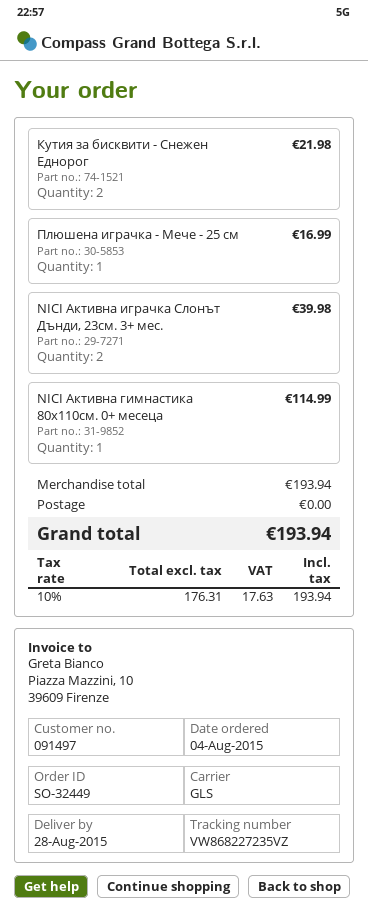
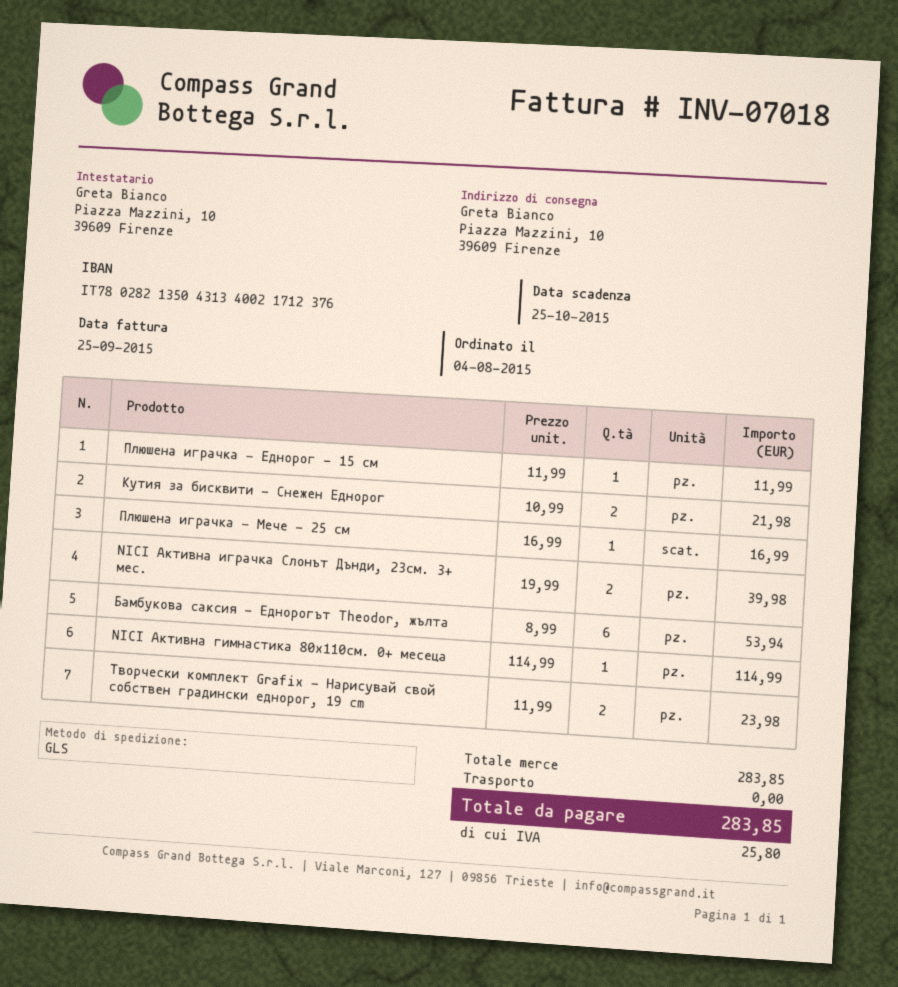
Плюшена играчка - Еднорог - 15 см: none -> 1 for 11.99
Бамбукова саксия - Еднорогът Theodor, жълта: none -> 6 for 53.94
Творчески комплект Grafix - Нарисувай свой собствен градински еднорог, 19 cm: none -> 2 for 23.98
subtotal: 193.94 -> 283.85
tax: 17.63 -> 25.80
total: 193.94 -> 283.85

